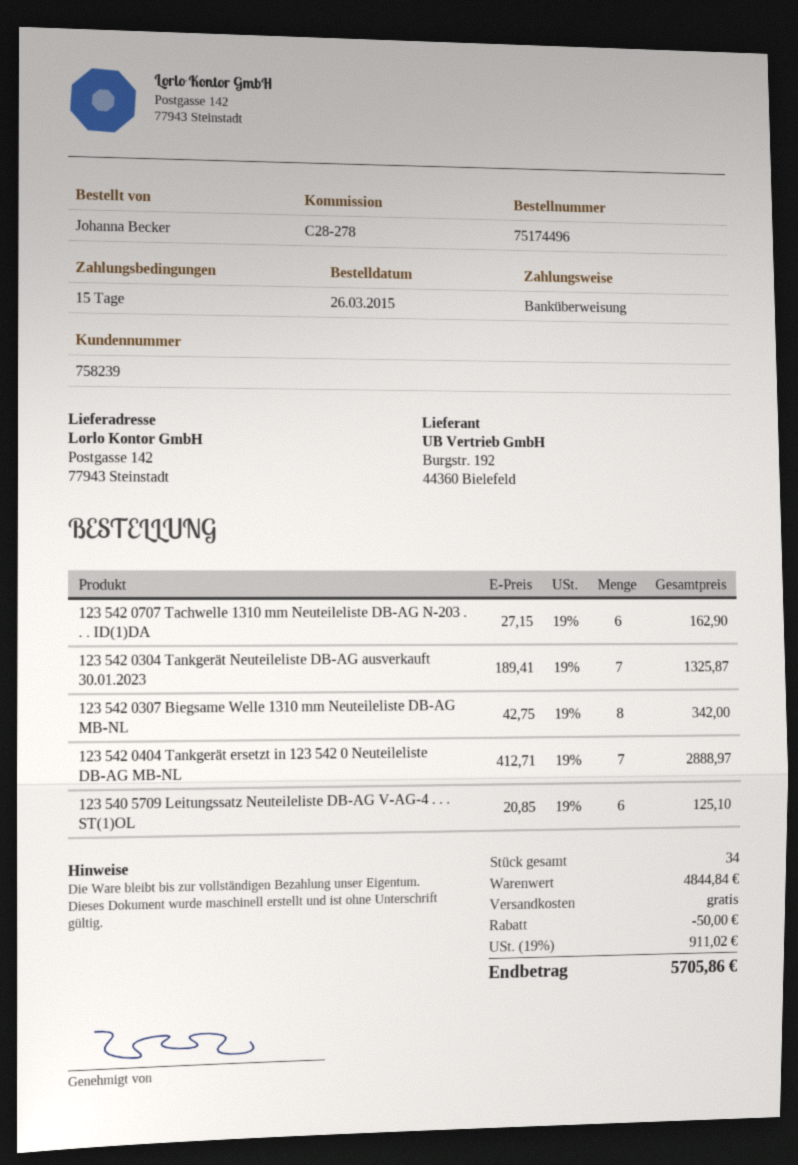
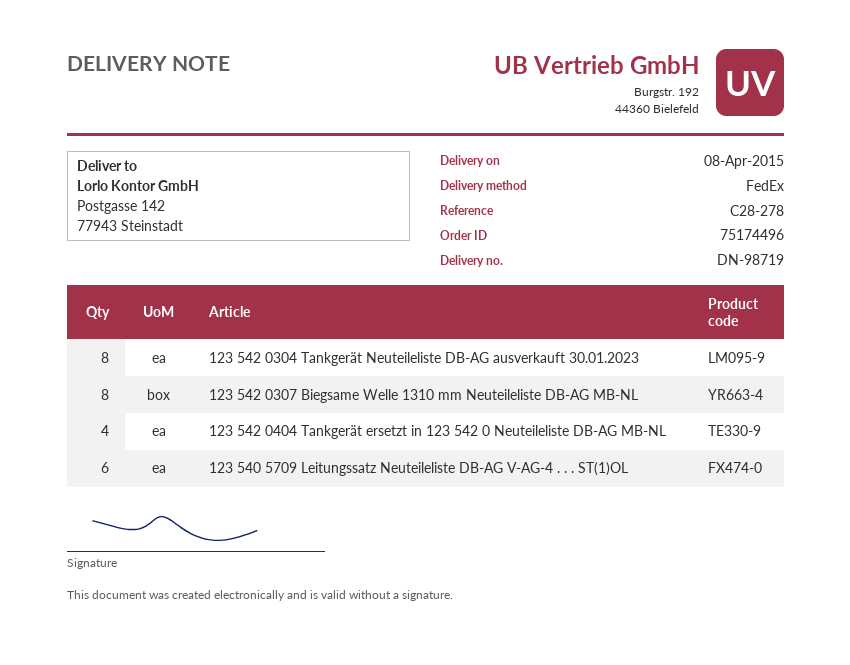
123 542 0707 Tachwelle 1310 mm Neuteileliste DB-AG N-203 . . . ID(1)DA: 6 -> none
123 542 0304 Tankgerät Neuteileliste DB-AG ausverkauft 30.01.2023: 7 -> 8
123 542 0404 Tankgerät ersetzt in 123 542 0 Neuteileliste DB-AG MB-NL: 7 -> 4

